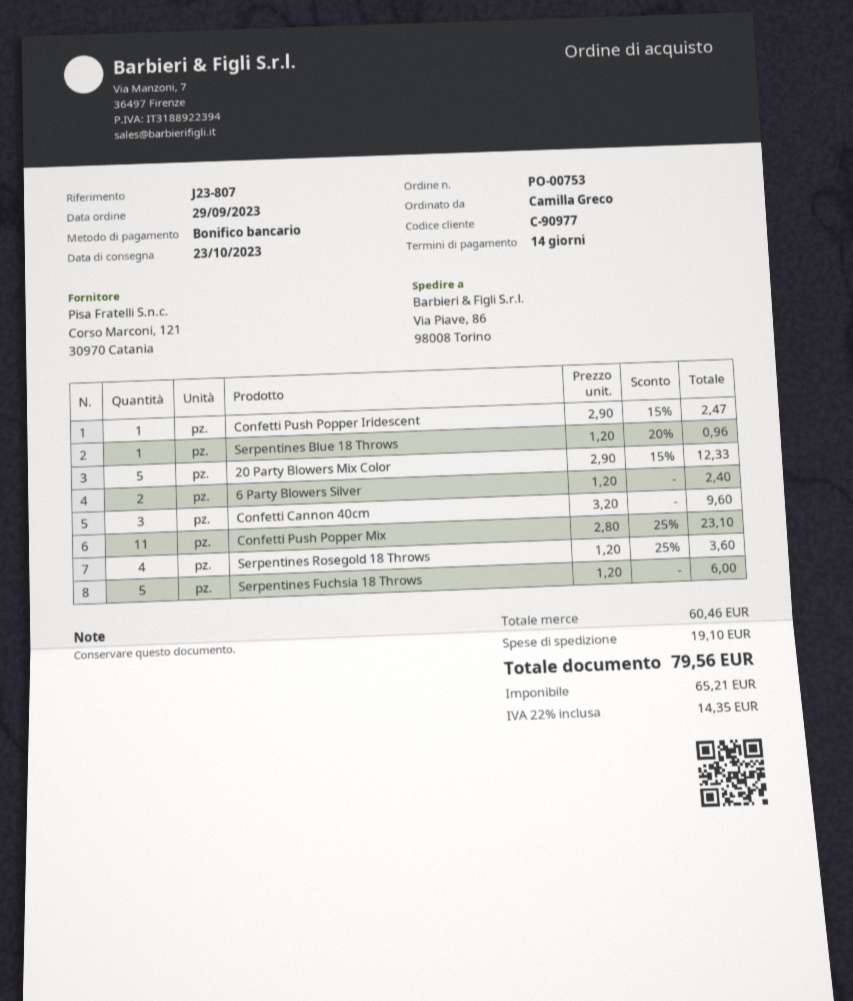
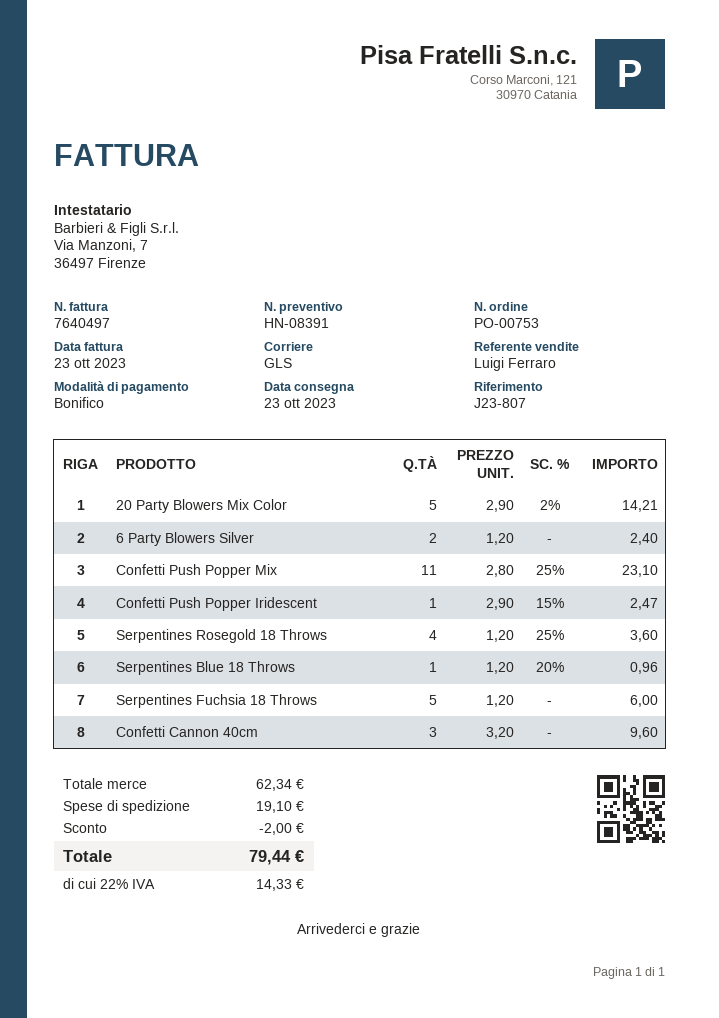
20 Party Blowers Mix Color: 5 x 2.90 - 15% = 12.33 -> 5 x 2.90 - 2% = 14.21
subtotal: 60.46 -> 62.34
discount: none -> 2.00
tax: 22% = 14.35 -> 22% = 14.33
total: 79.56 -> 79.44

